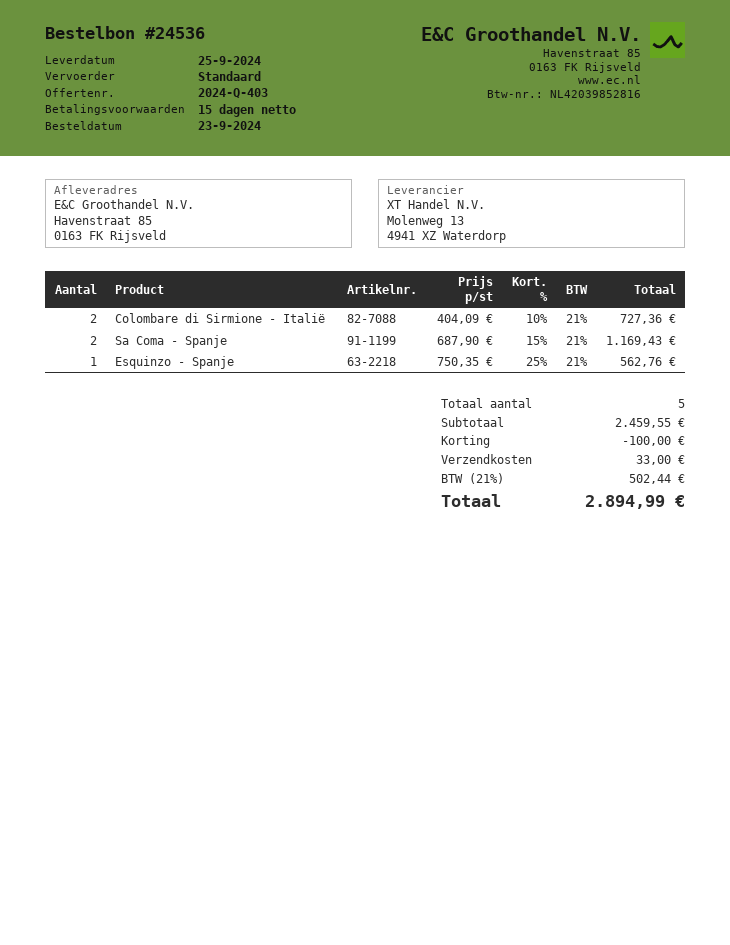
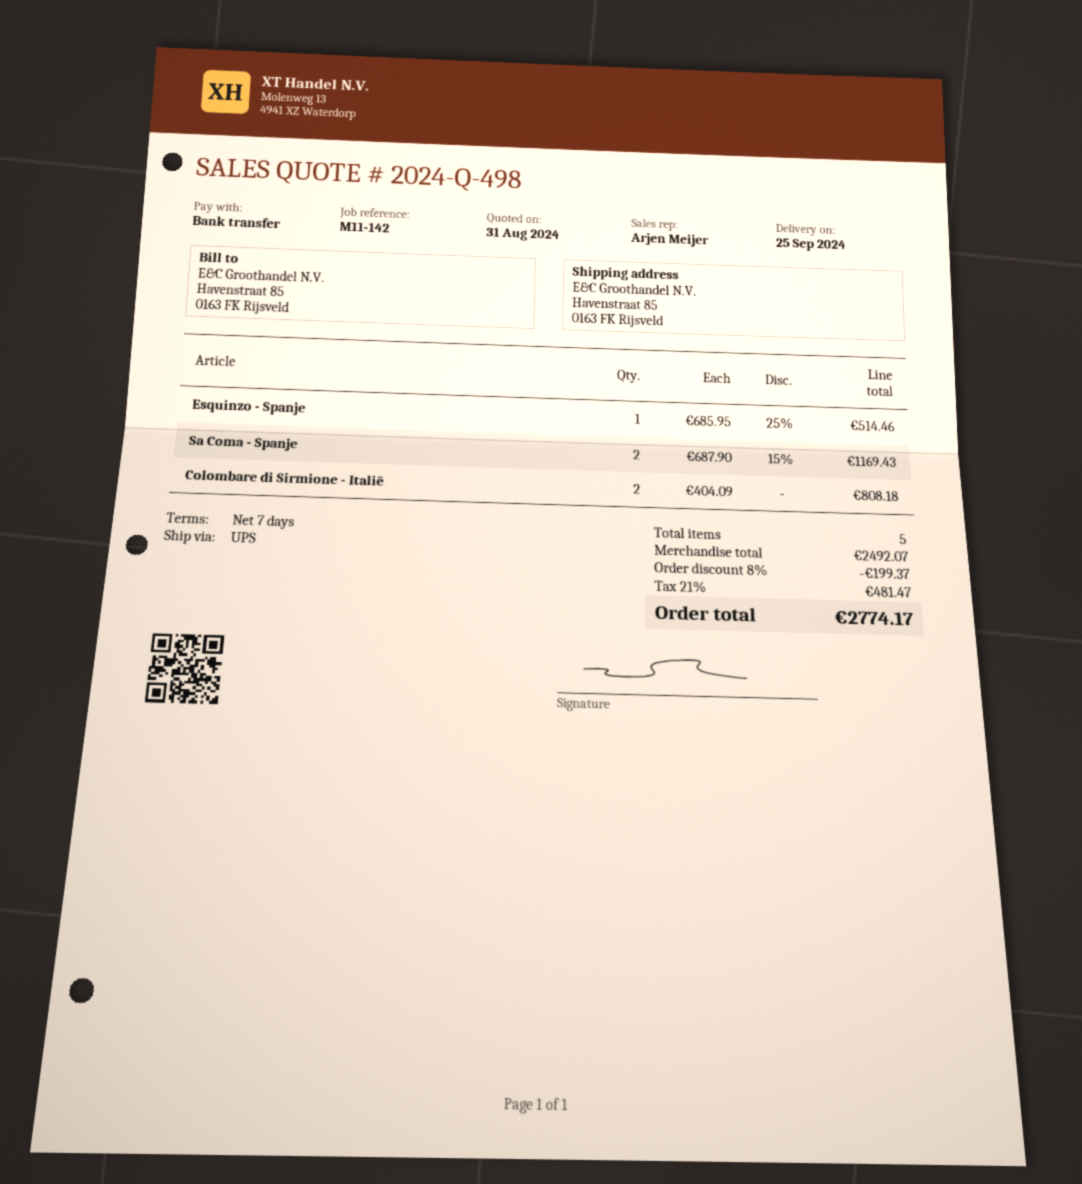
quote number: 2024-Q-403 -> 2024-Q-498
payment terms: 15 days -> 7 days
shipping method: standard -> UPS
Colombare di Sirmione - Italië: 2 x 404.09 - 10% = 727.36 -> 2 x 404.09 = 808.18
Esquinzo - Spanje: 1 x 750.35 - 25% = 562.76 -> 1 x 685.95 - 25% = 514.46
subtotal: 2459.55 -> 2492.07
discount: 100.00 -> 199.37
shipping: 33.00 -> none
tax: 21% = 502.44 -> 21% = 481.47
total: 2894.99 -> 2774.17

